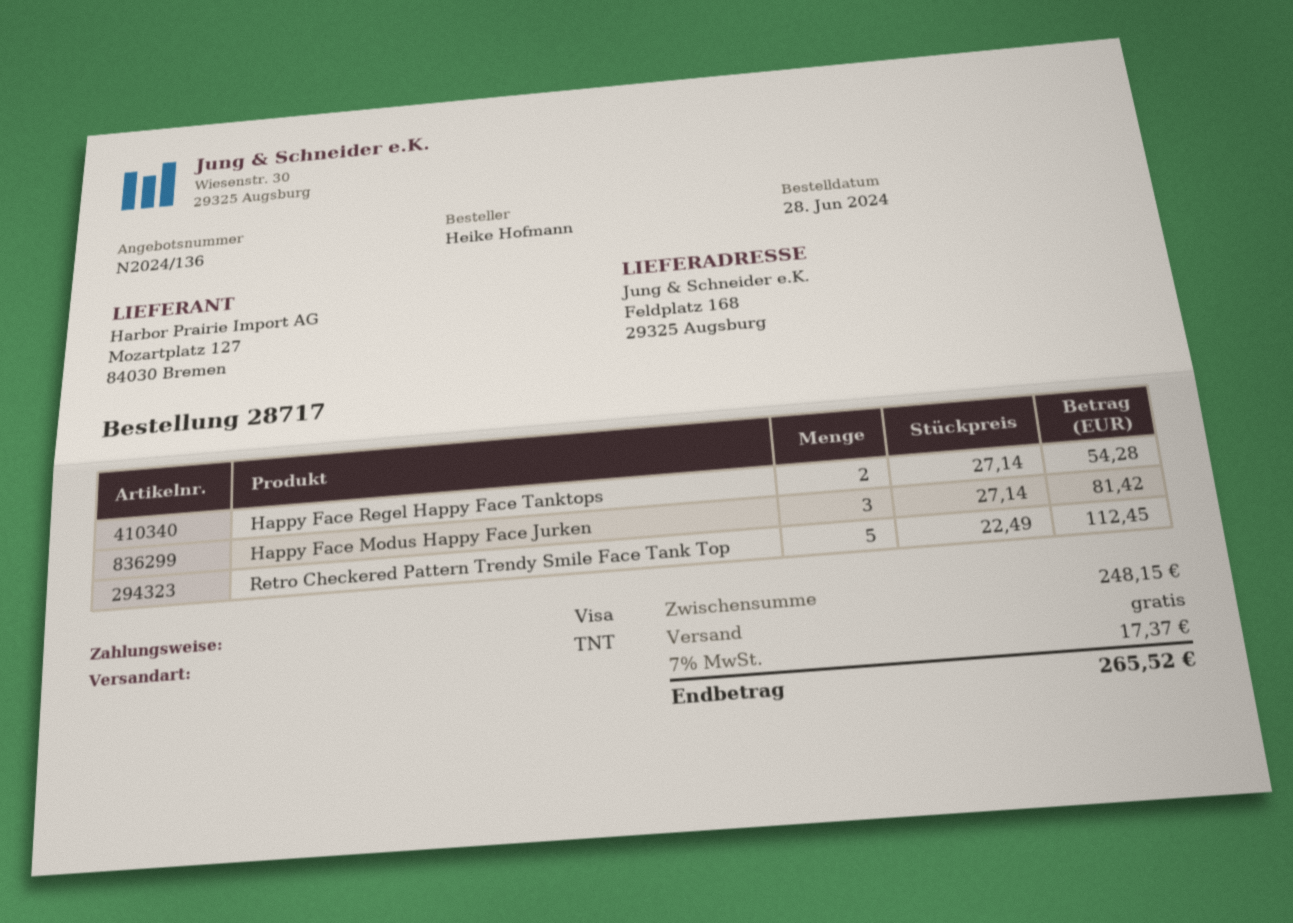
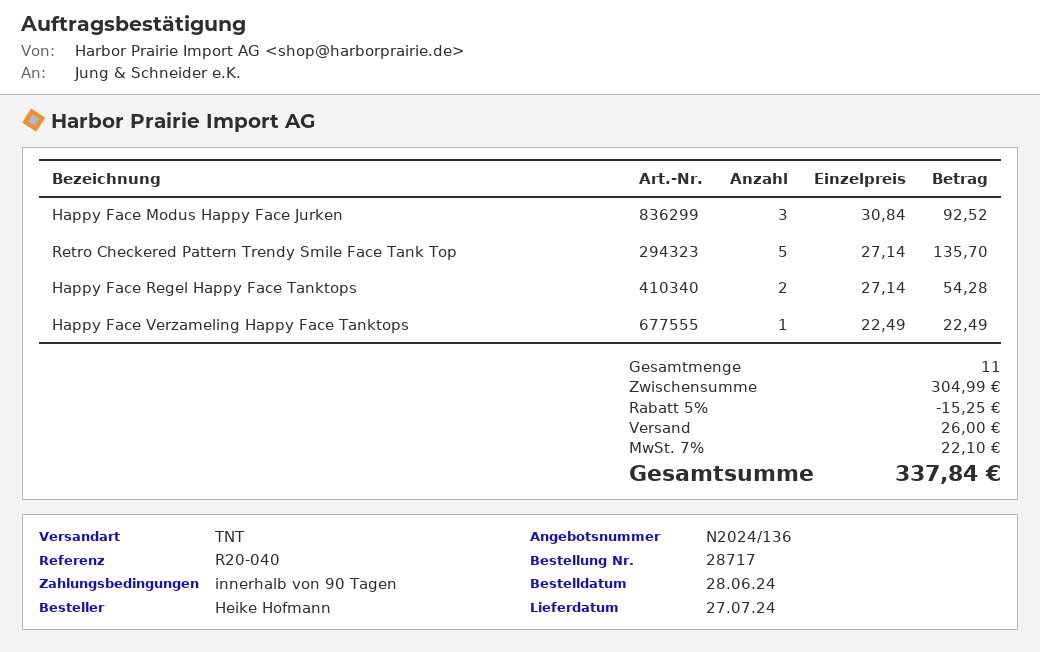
Happy Face Modus Happy Face Jurken: 3 x 27.14 = 81.42 -> 3 x 30.84 = 92.52
Retro Checkered Pattern Trendy Smile Face Tank Top: 5 x 22.49 = 112.45 -> 5 x 27.14 = 135.70
Happy Face Verzameling Happy Face Tanktops: none -> 1 x 22.49 = 22.49
subtotal: 248.15 -> 304.99
discount: none -> 5% = 15.25
shipping: 0.00 -> 26.00
tax: 7% = 17.37 -> 7% = 22.10
total: 265.52 -> 337.84

